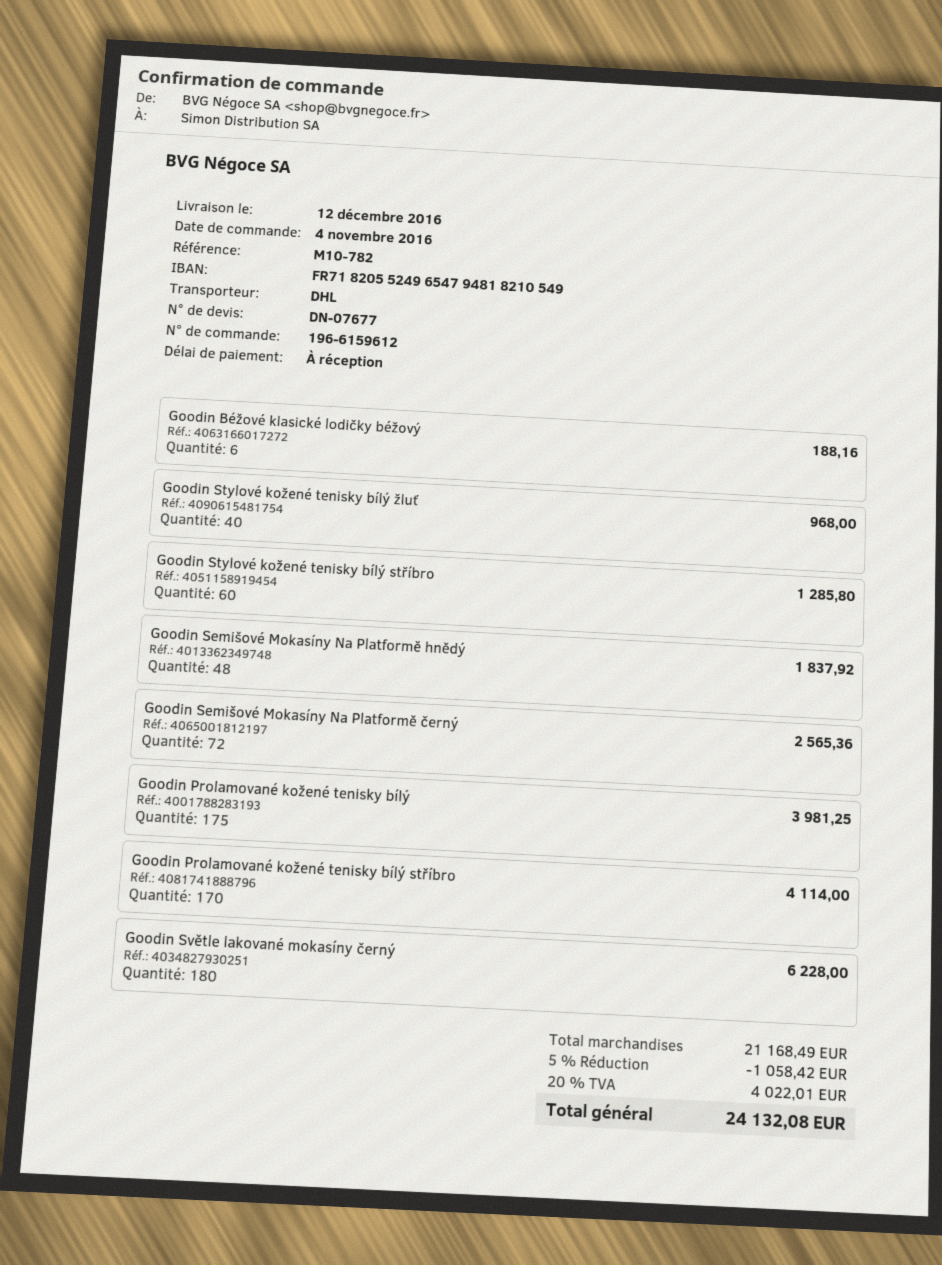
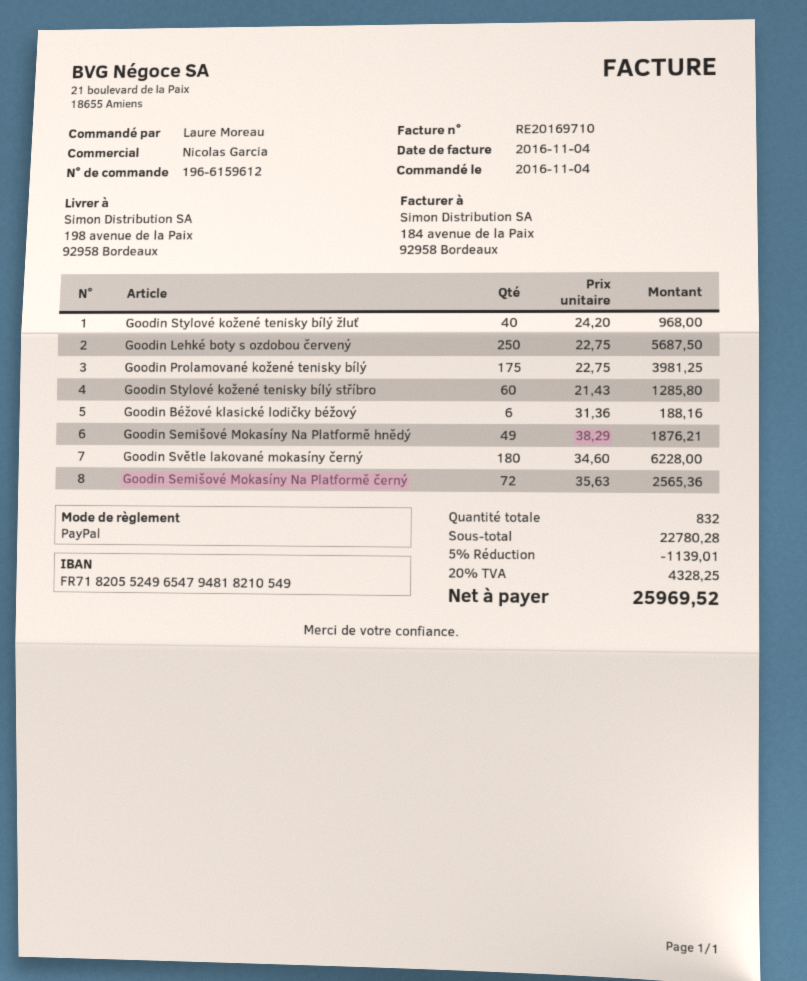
Goodin Semišové Mokasíny Na Platformě hnědý: 48 for 1837.92 -> 49 for 1876.21
Goodin Prolamované kožené tenisky bílý stříbro: 170 for 4114.00 -> none
Goodin Lehké boty s ozdobou červený: none -> 250 for 5687.50
subtotal: 21168.49 -> 22780.28
discount: 5% = 1058.42 -> 5% = 1139.01
tax: 20% = 4022.01 -> 20% = 4328.25
total: 24132.08 -> 25969.52

